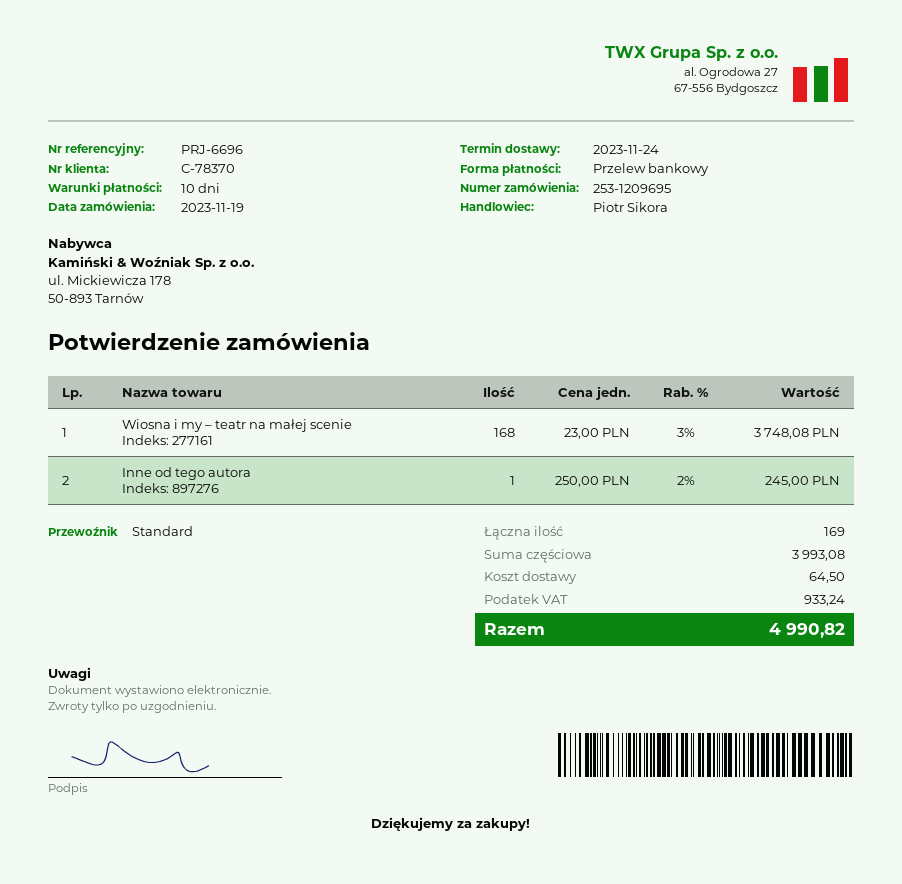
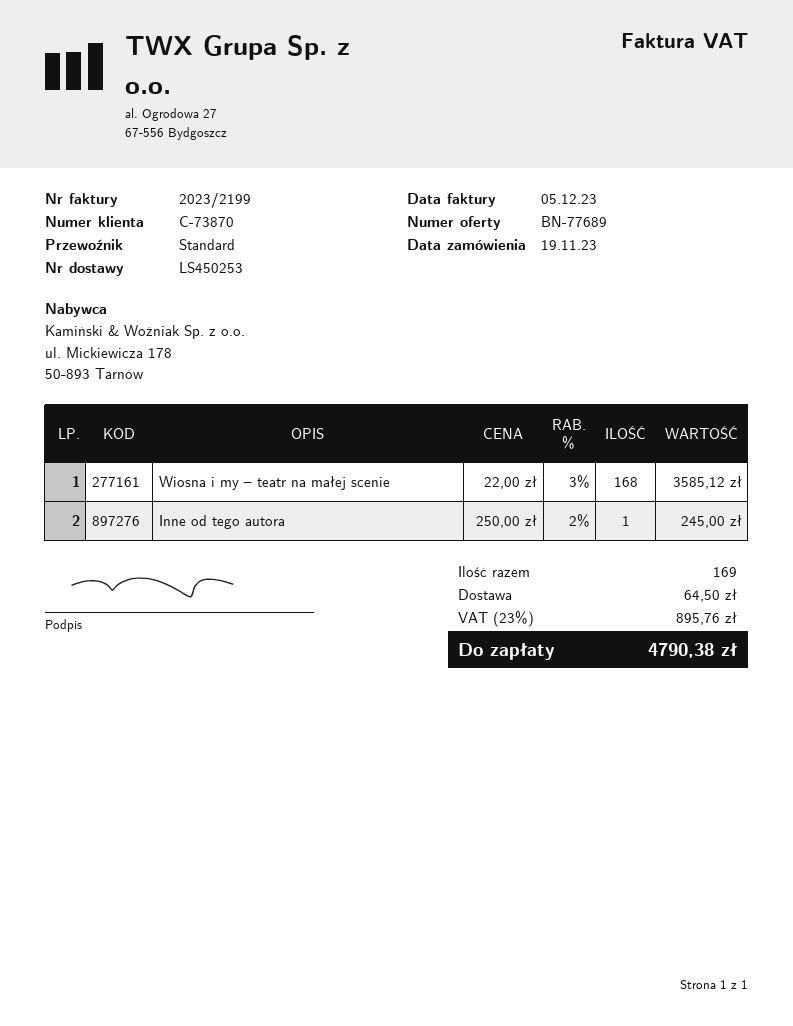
customer number: C-78370 -> C-73870
Wiosna i my – teatr na małej scenie: 168 x 23.00 - 3% = 3748.08 -> 168 x 22.00 - 3% = 3585.12
tax: 933.24 -> 895.76
total: 4990.82 -> 4790.38

